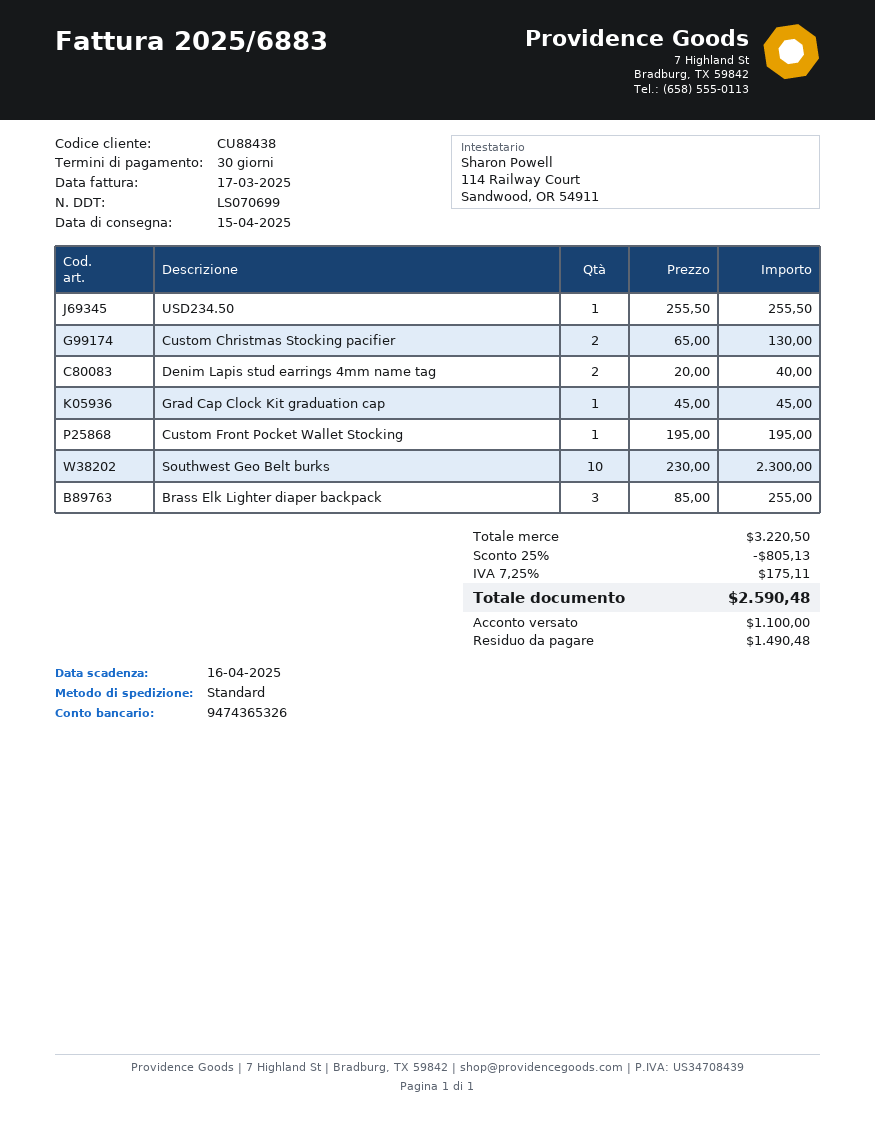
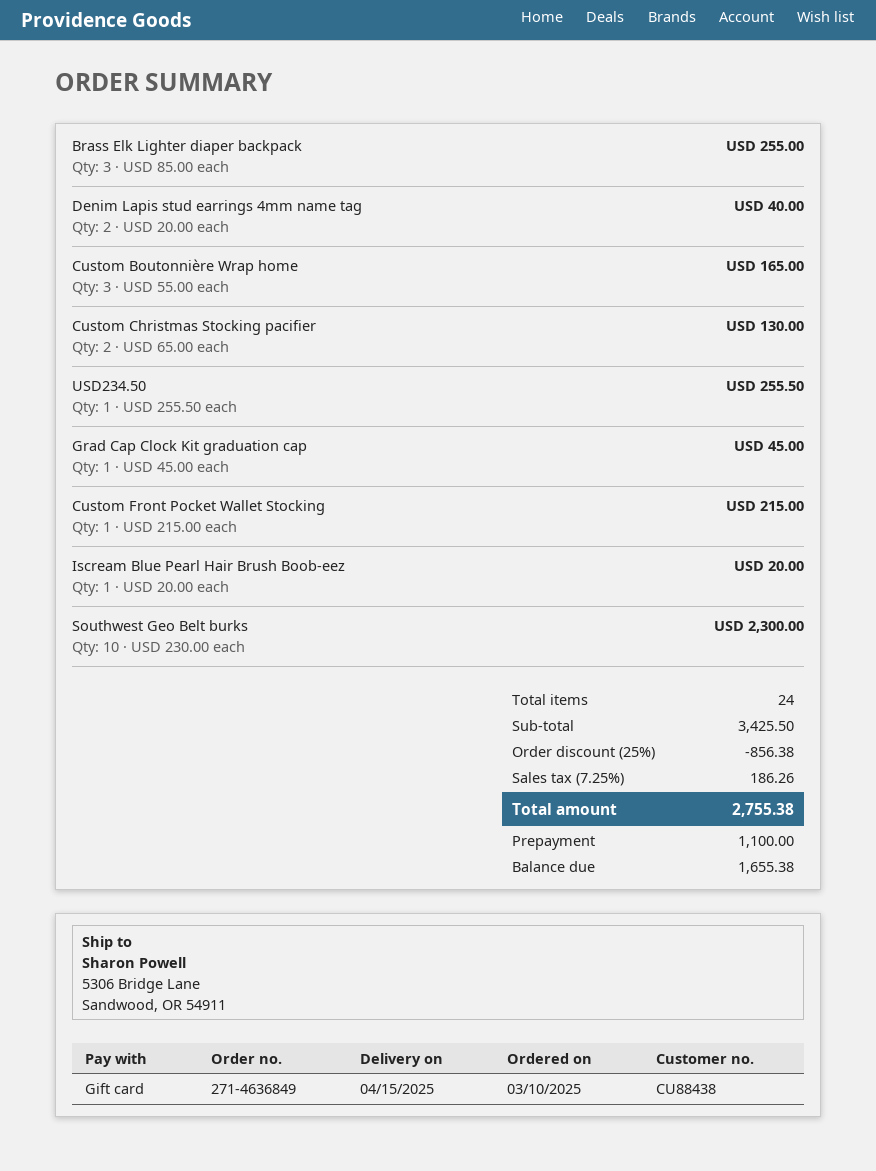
Custom Front Pocket Wallet Stocking: 1 x 195.00 = 195.00 -> 1 x 215.00 = 215.00
Custom Boutonnière Wrap home: none -> 3 x 55.00 = 165.00
Iscream Blue Pearl Hair Brush Boob-eez: none -> 1 x 20.00 = 20.00
subtotal: 3220.50 -> 3425.50
discount: 25% = 805.13 -> 25% = 856.38
tax: 7.25% = 175.11 -> 7.25% = 186.26
total: 2590.48 -> 2755.38
balance: 1490.48 -> 1655.38

